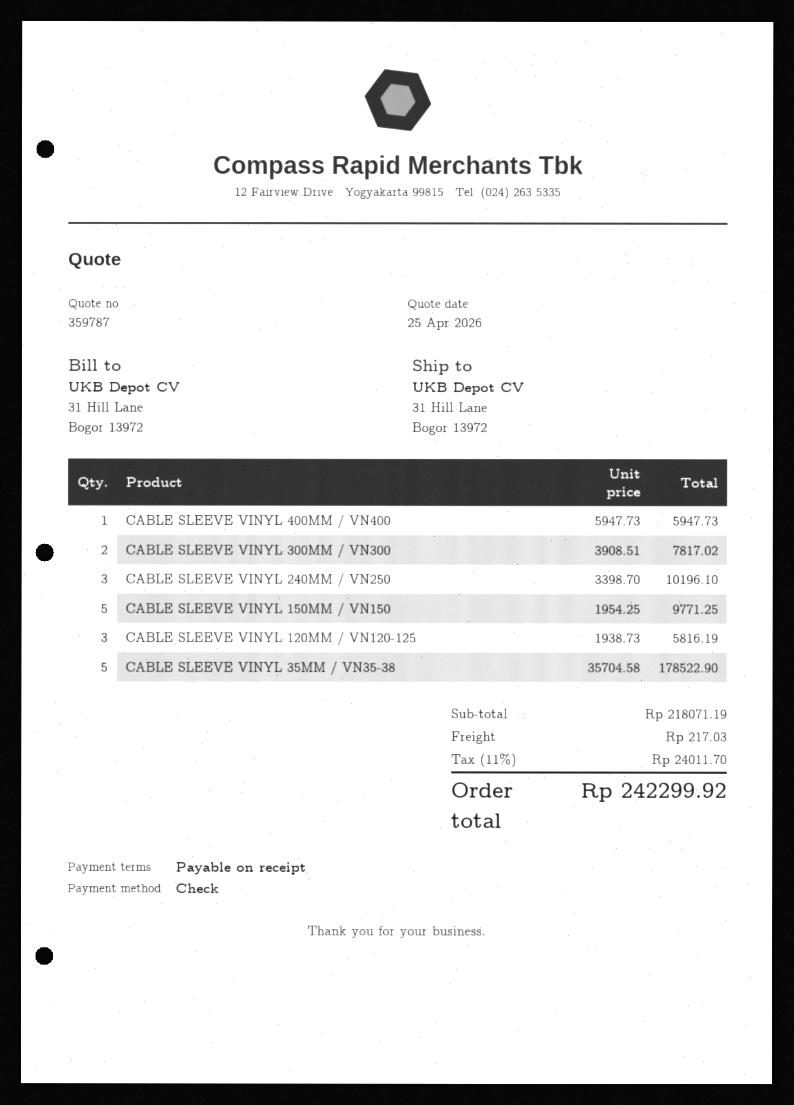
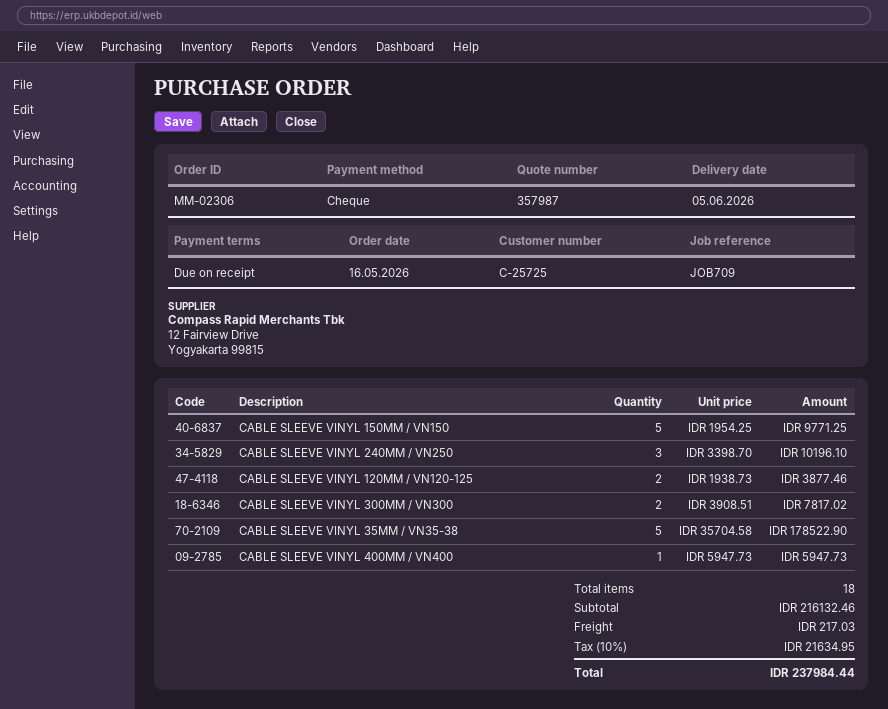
quote number: 359787 -> 357987
CABLE SLEEVE VINYL 120MM / VN120-125: 3 x 1938.73 = 5816.19 -> 2 x 1938.73 = 3877.46
subtotal: 218071.19 -> 216132.46
tax: 11% = 24011.70 -> 10% = 21634.95
total: 242299.92 -> 237984.44

